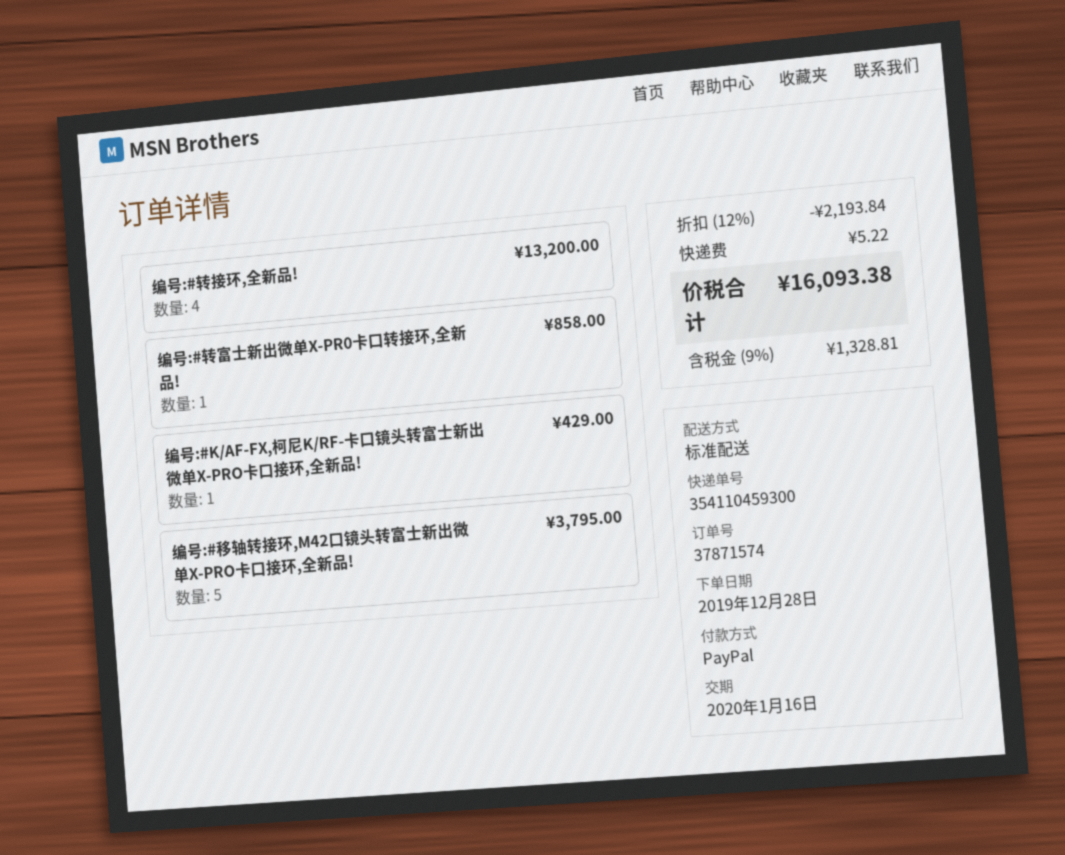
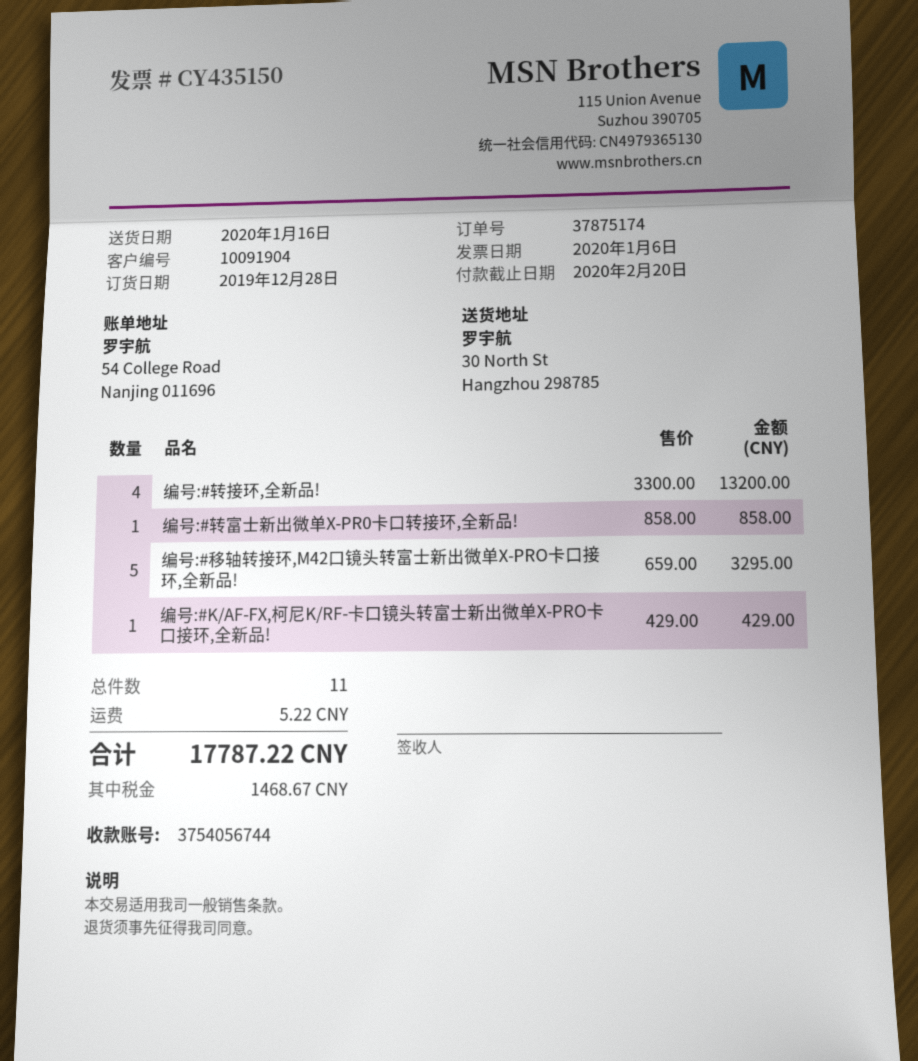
order number: 37871574 -> 37875174
编号:#移轴转接环,M42口镜头转富士新出微单X-PRO卡口接环,全新品!: 5 for 3795.00 -> 5 for 3295.00
discount: 12% = 2193.84 -> none
tax: 1328.81 -> 1468.67
total: 16093.38 -> 17787.22

